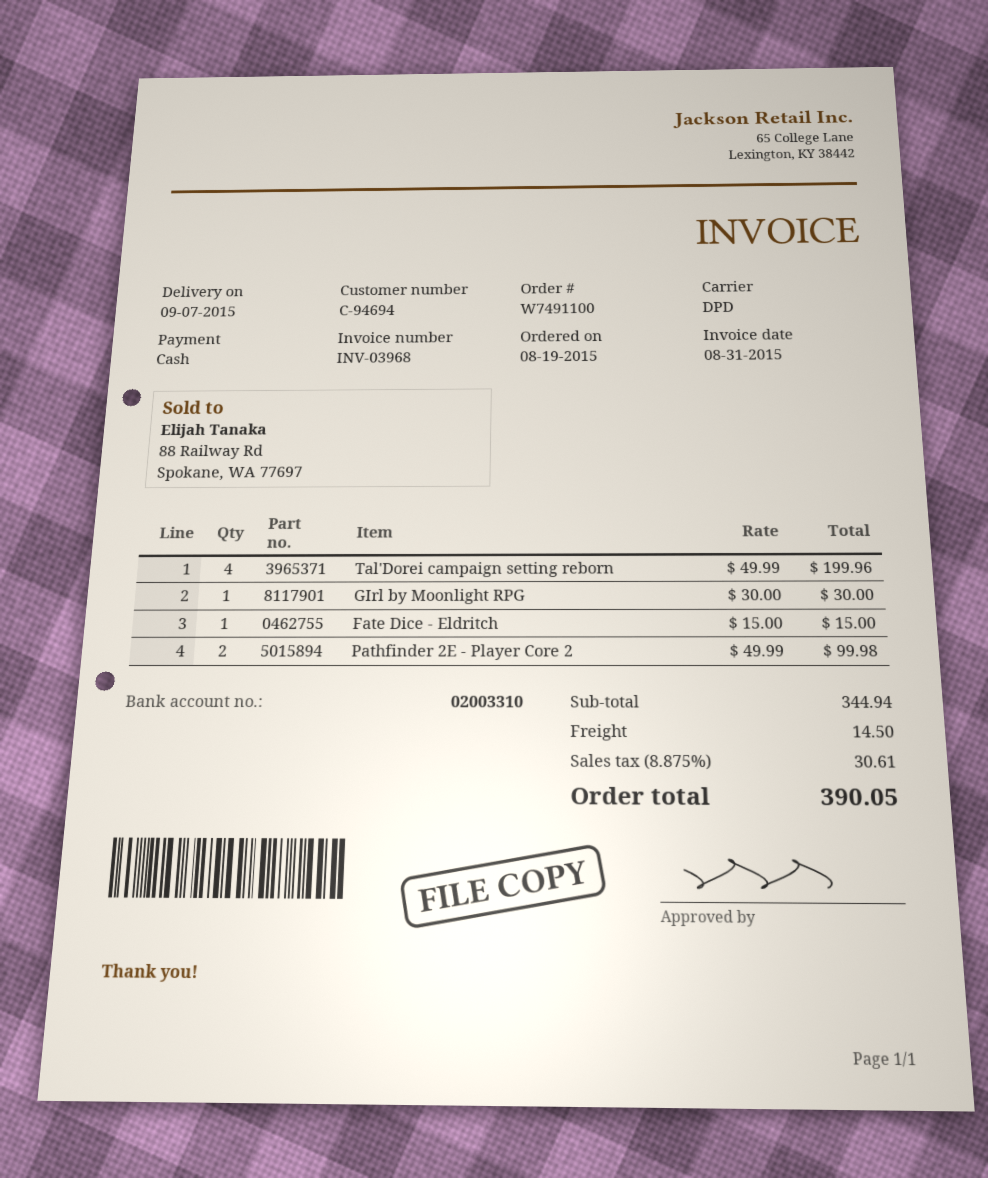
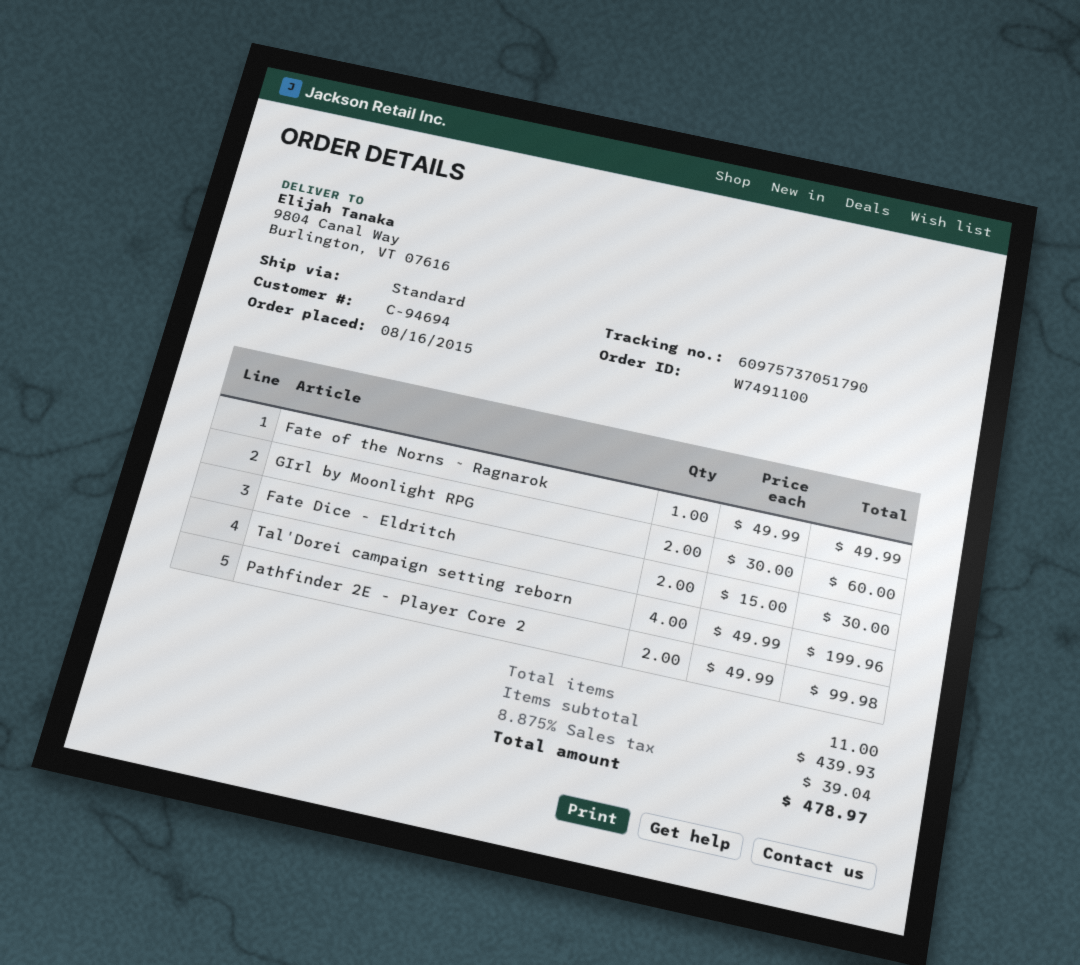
order date: 2015-08-19 -> 2015-08-16
shipping method: DPD -> standard
GIrl by Moonlight RPG: 1 x 30.00 = 30.00 -> 2 x 30.00 = 60.00
Fate Dice - Eldritch: 1 x 15.00 = 15.00 -> 2 x 15.00 = 30.00
Fate of the Norns ~ Ragnarok: none -> 1 x 49.99 = 49.99
subtotal: 344.94 -> 439.93
shipping: 14.50 -> none
tax: 8.875% = 30.61 -> 8.875% = 39.04
total: 390.05 -> 478.97

